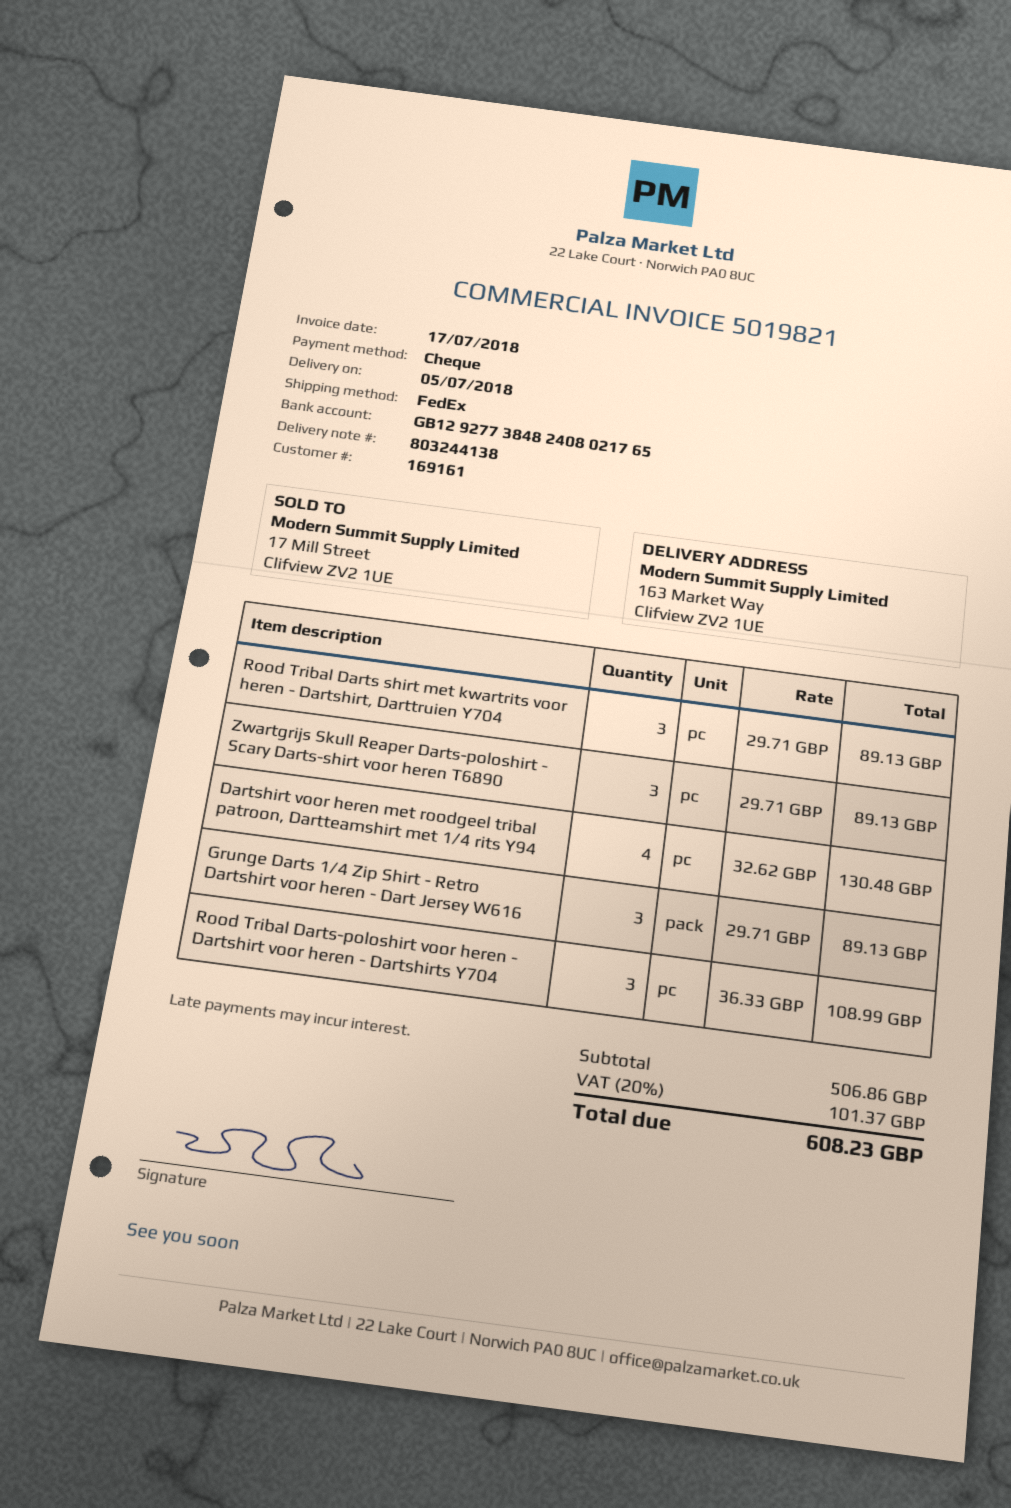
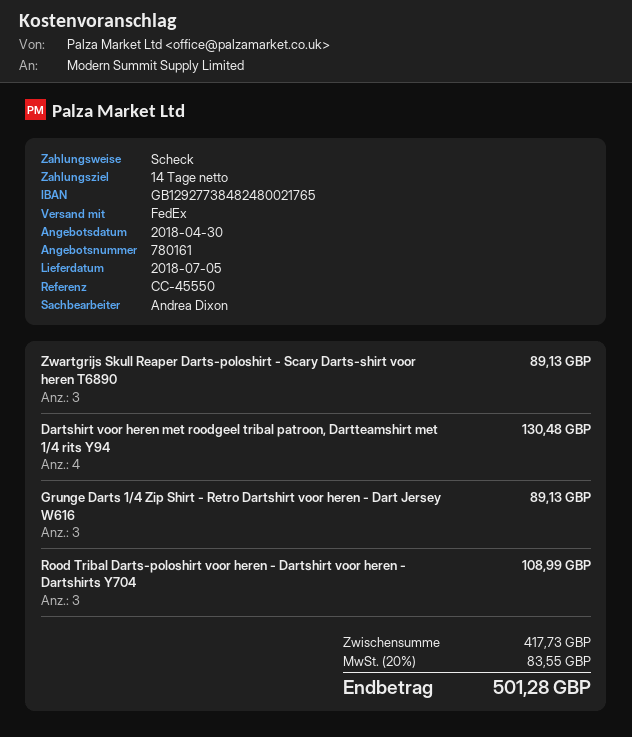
bank account: GB12927738482408021765 -> GB12927738482480021765
Rood Tribal Darts shirt met kwartrits voor heren - Dartshirt, Darttruien Y704: 3 for 89.13 -> none
subtotal: 506.86 -> 417.73
tax: 20% = 101.37 -> 20% = 83.55
total: 608.23 -> 501.28

